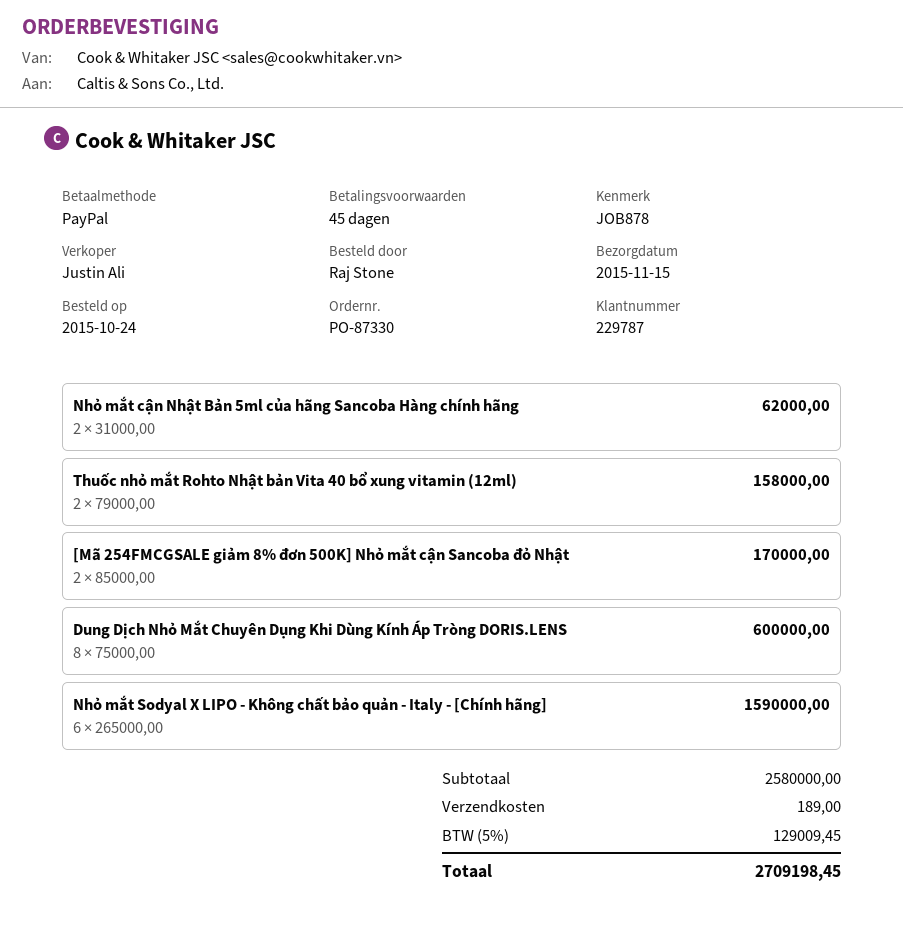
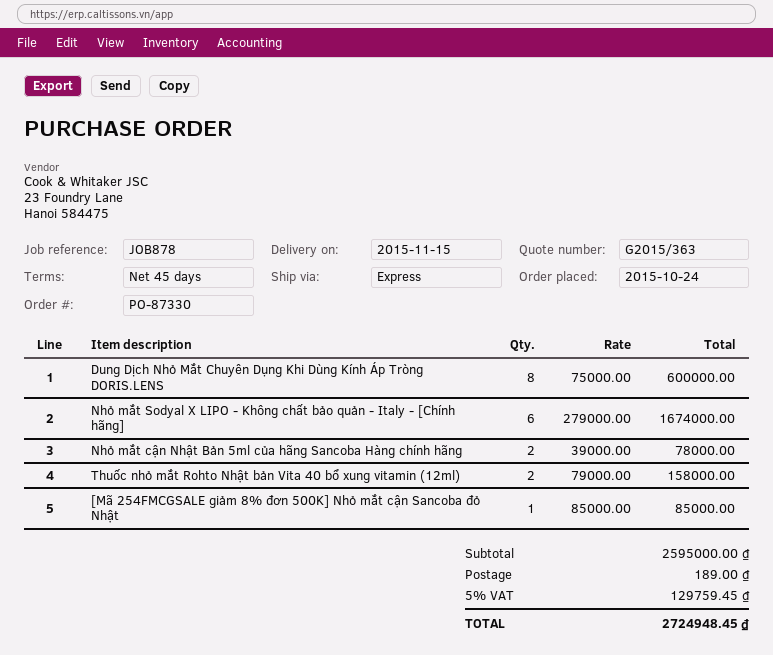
Nhỏ mắt cận Nhật Bản 5ml của hãng Sancoba Hàng chính hãng: 2 x 31000.00 = 62000.00 -> 2 x 39000.00 = 78000.00
[Mã 254FMCGSALE giảm 8% đơn 500K] Nhỏ mắt cận Sancoba đỏ Nhật: 2 x 85000.00 = 170000.00 -> 1 x 85000.00 = 85000.00
Nhỏ mắt Sodyal X LIPO - Không chất bảo quản - Italy - [Chính hãng]: 6 x 265000.00 = 1590000.00 -> 6 x 279000.00 = 1674000.00
subtotal: 2580000.00 -> 2595000.00
tax: 5% = 129009.45 -> 5% = 129759.45
total: 2709198.45 -> 2724948.45

